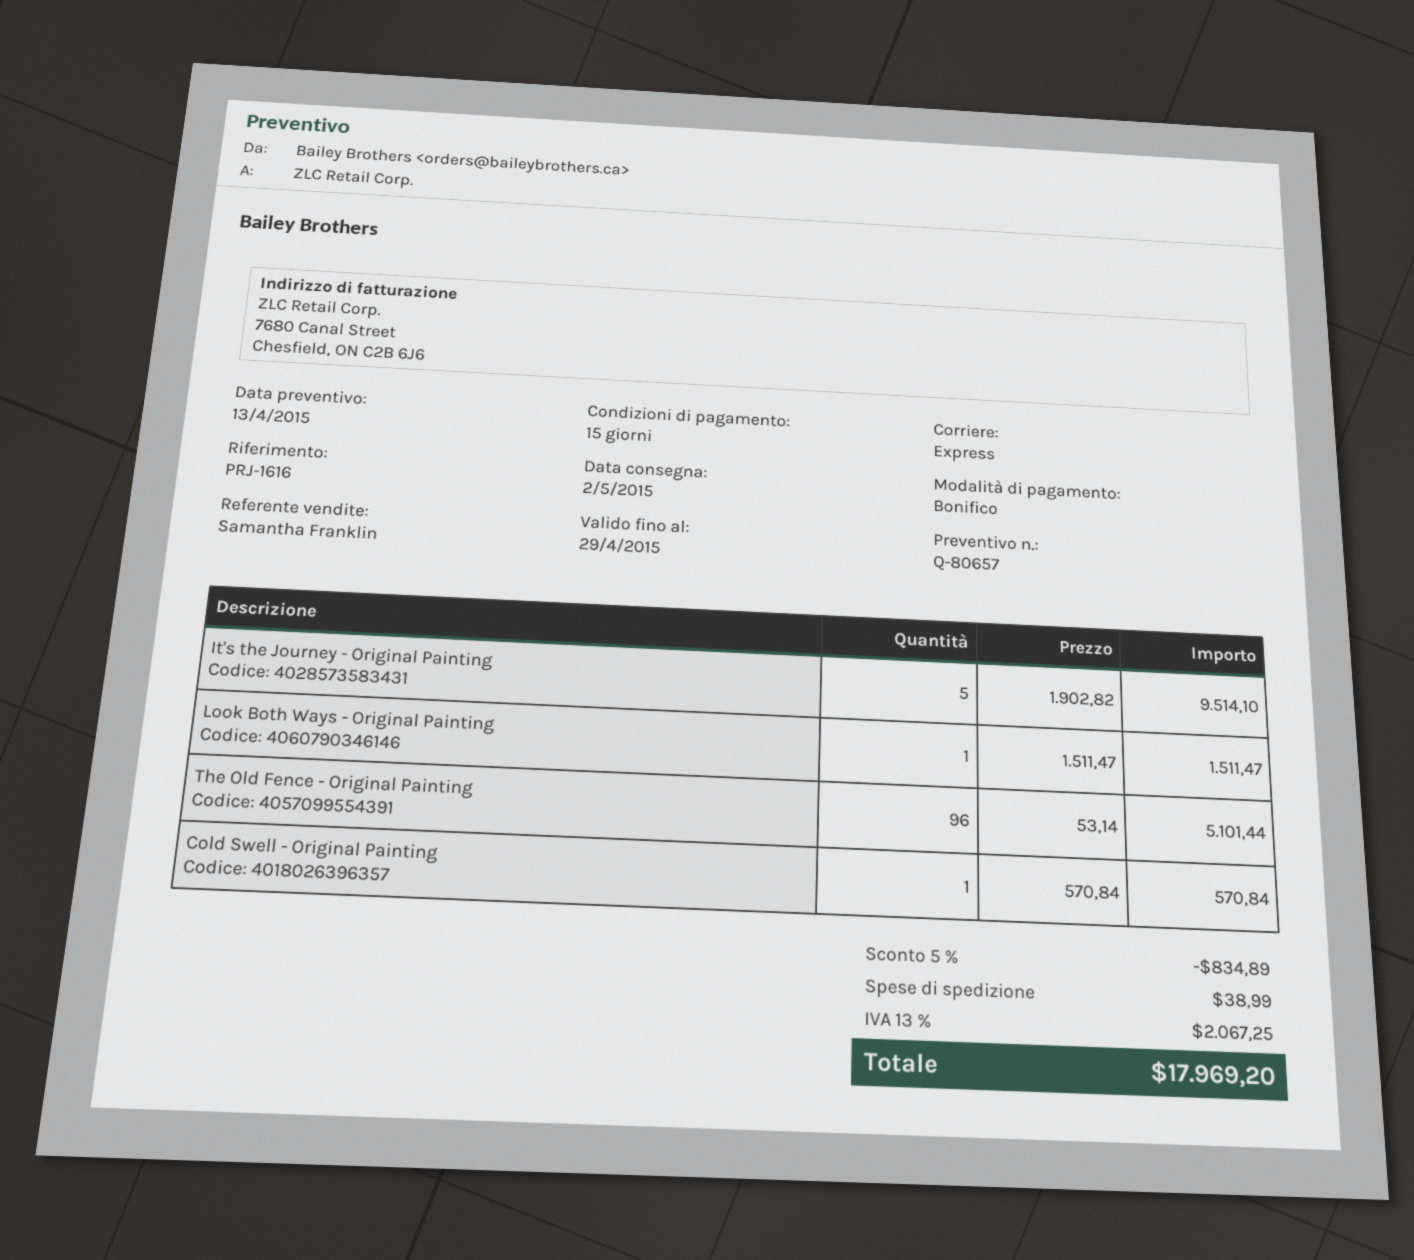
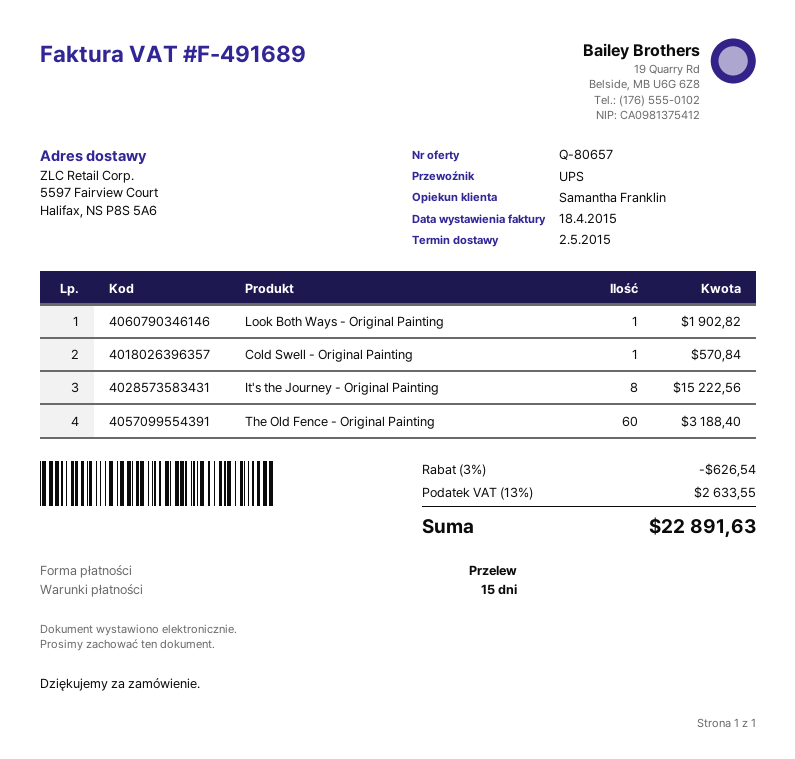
shipping method: express -> UPS
It's the Journey - Original Painting: 5 for 9514.10 -> 8 for 15222.56
Look Both Ways - Original Painting: 1 for 1511.47 -> 1 for 1902.82
The Old Fence - Original Painting: 96 for 5101.44 -> 60 for 3188.40
discount: 5% = 834.89 -> 3% = 626.54
shipping: 38.99 -> none
tax: 13% = 2067.25 -> 13% = 2633.55
total: 17969.20 -> 22891.63

